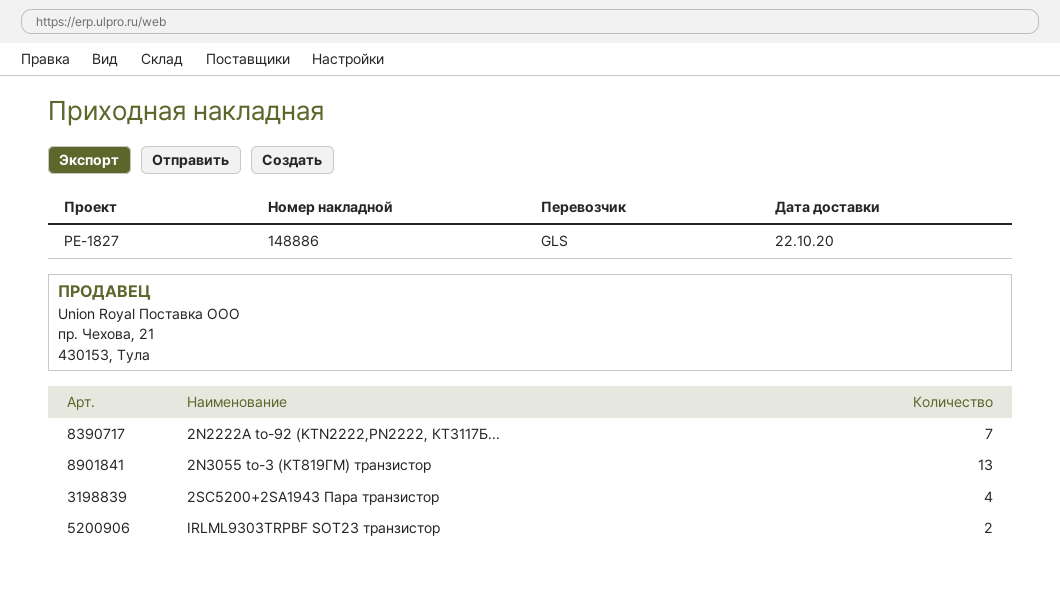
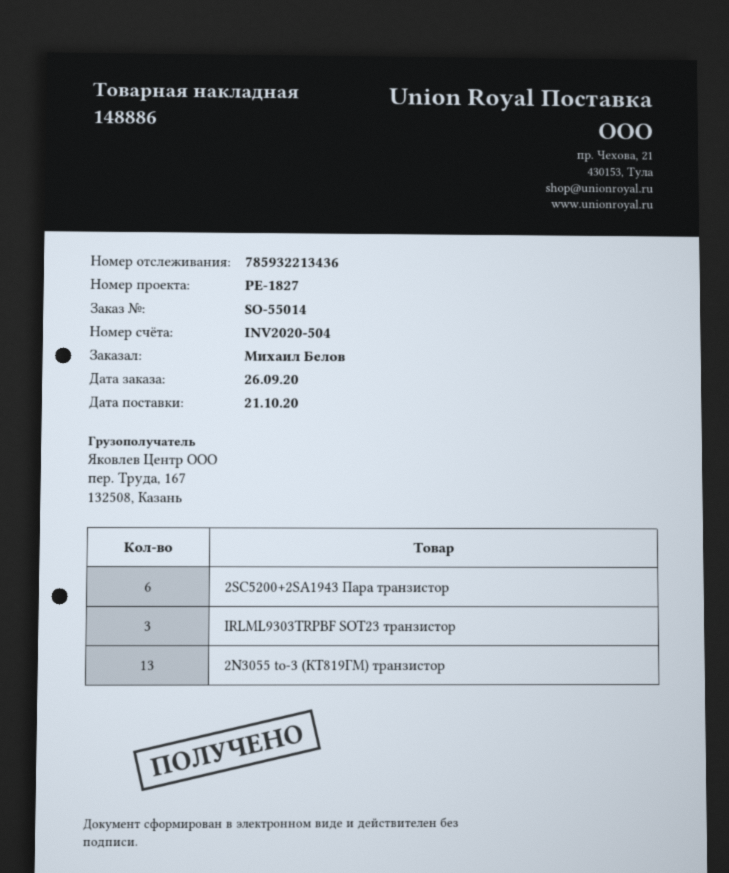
delivery date: 2020-10-22 -> 2020-10-21
2N2222A to-92 (KTN2222,PN2222, КТ3117Б...: 7 -> none
2SC5200+2SA1943 Пара транзистор: 4 -> 6
IRLML9303TRPBF SOT23 транзистор: 2 -> 3

